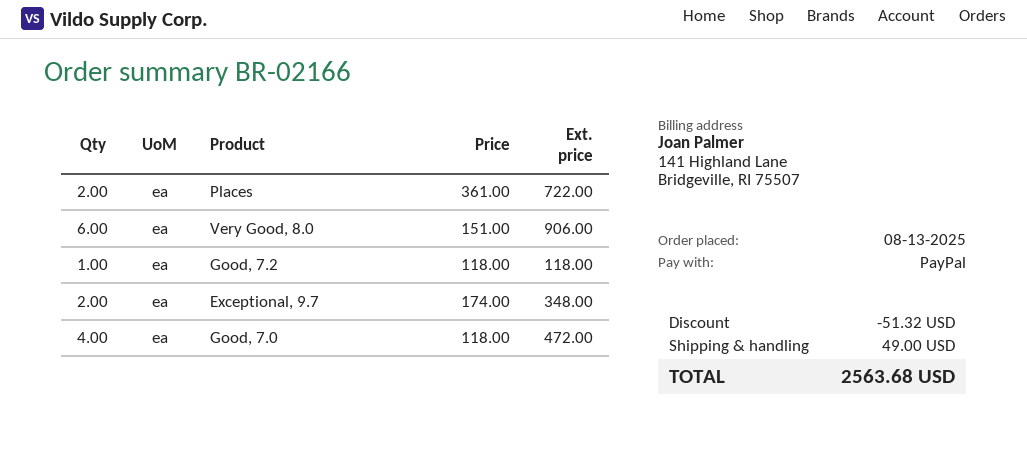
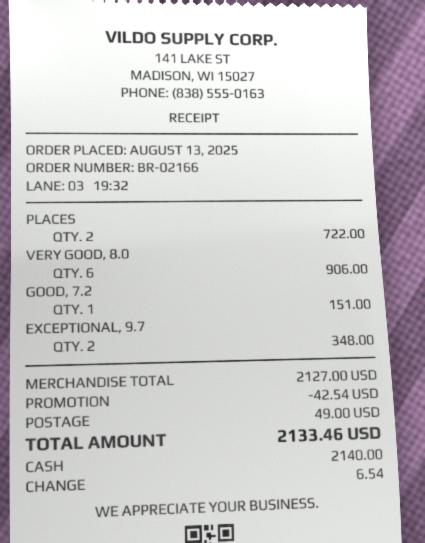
payment method: PayPal -> cash
Good, 7.2: 1 for 118.00 -> 1 for 151.00
Good, 7.0: 4 for 472.00 -> none
discount: 51.32 -> 42.54
total: 2563.68 -> 2133.46

